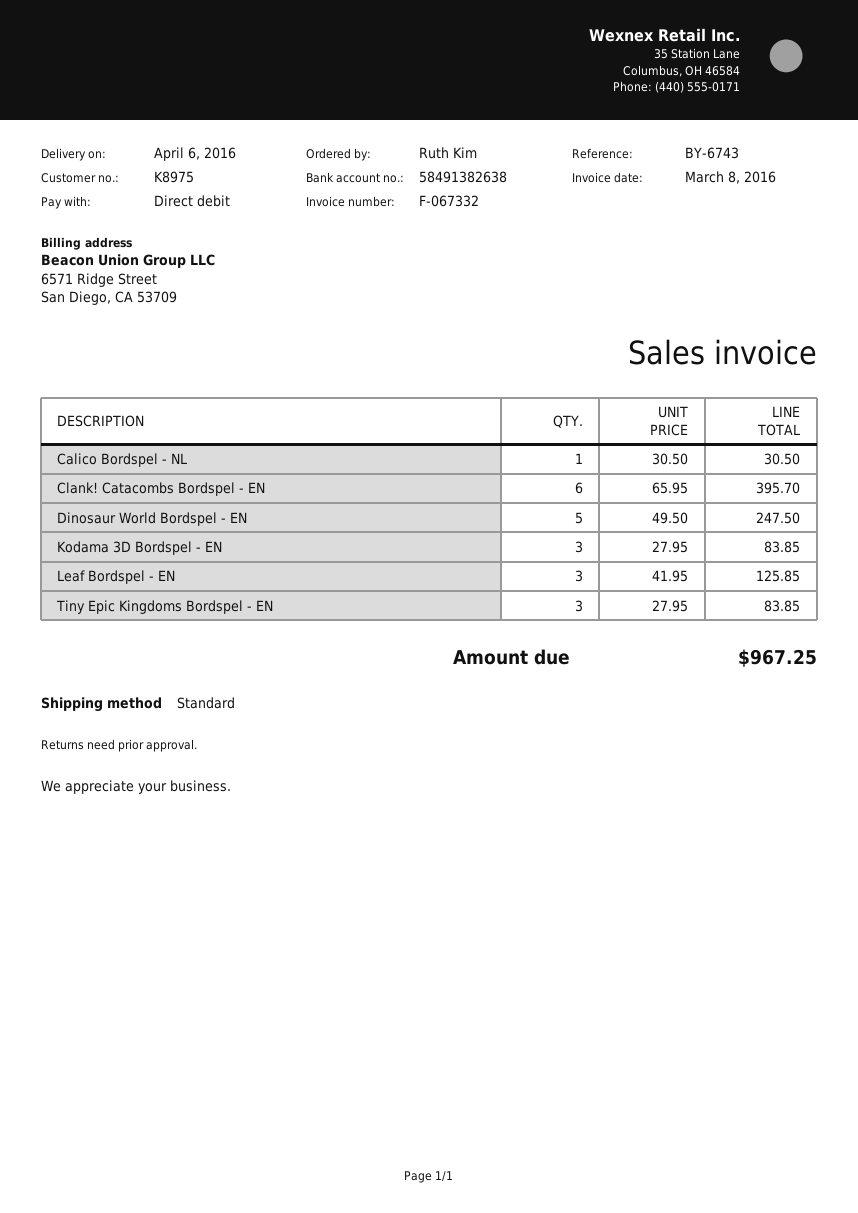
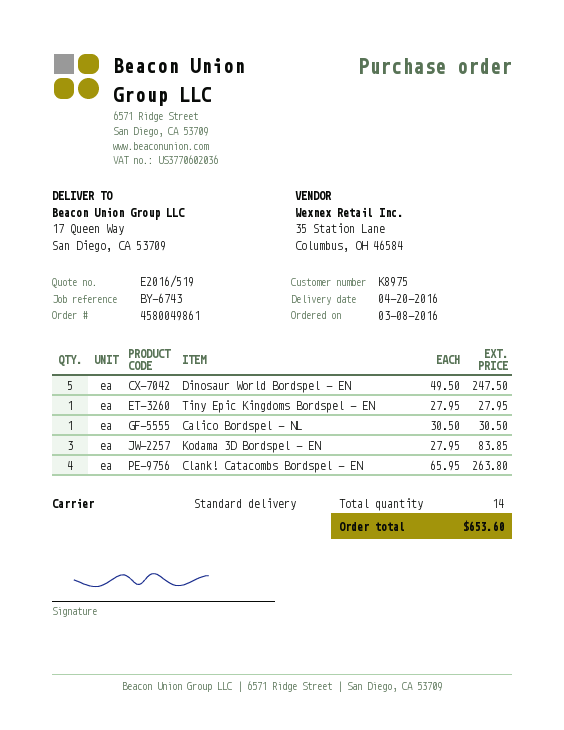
delivery date: 2016-04-06 -> 2016-04-20
Clank! Catacombs Bordspel - EN: 6 x 65.95 = 395.70 -> 4 x 65.95 = 263.80
Leaf Bordspel - EN: 3 x 41.95 = 125.85 -> none
Tiny Epic Kingdoms Bordspel - EN: 3 x 27.95 = 83.85 -> 1 x 27.95 = 27.95
total: 967.25 -> 653.60

